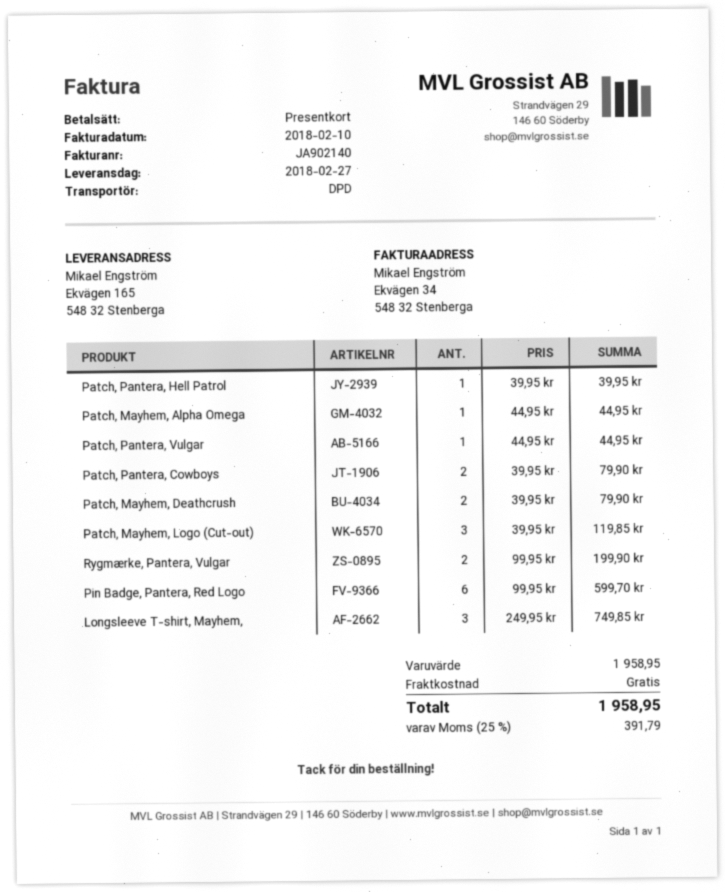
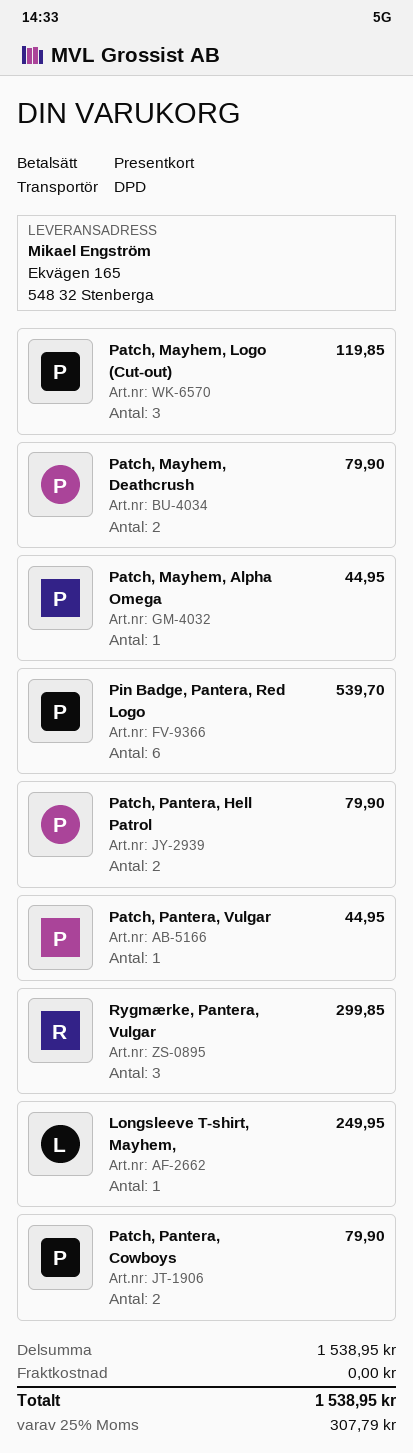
Patch, Pantera, Hell Patrol: 1 for 39.95 -> 2 for 79.90
Rygmærke, Pantera, Vulgar: 2 for 199.90 -> 3 for 299.85
Pin Badge, Pantera, Red Logo: 6 for 599.70 -> 6 for 539.70
Longsleeve T-shirt, Mayhem,: 3 for 749.85 -> 1 for 249.95
subtotal: 1958.95 -> 1538.95
tax: 25% = 391.79 -> 25% = 307.79
total: 1958.95 -> 1538.95

